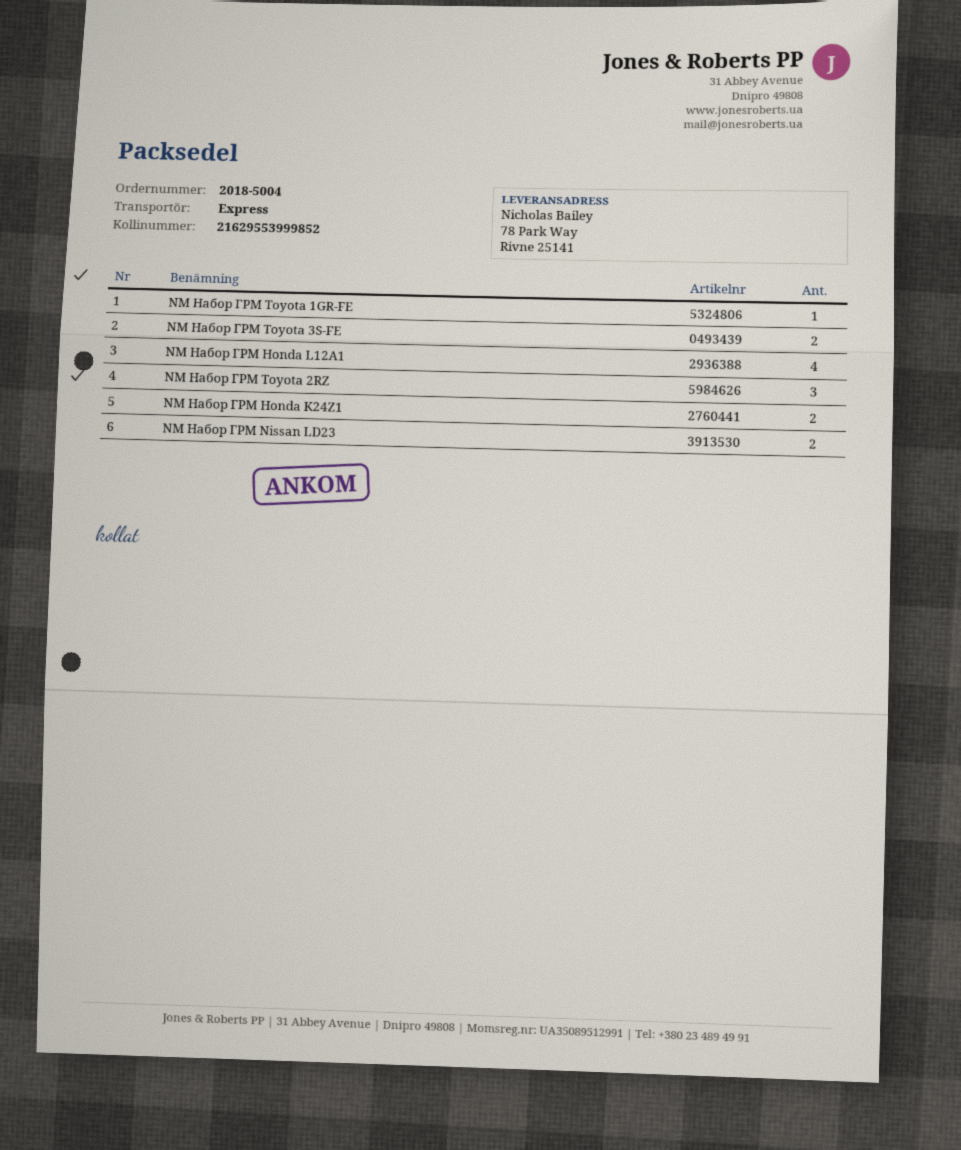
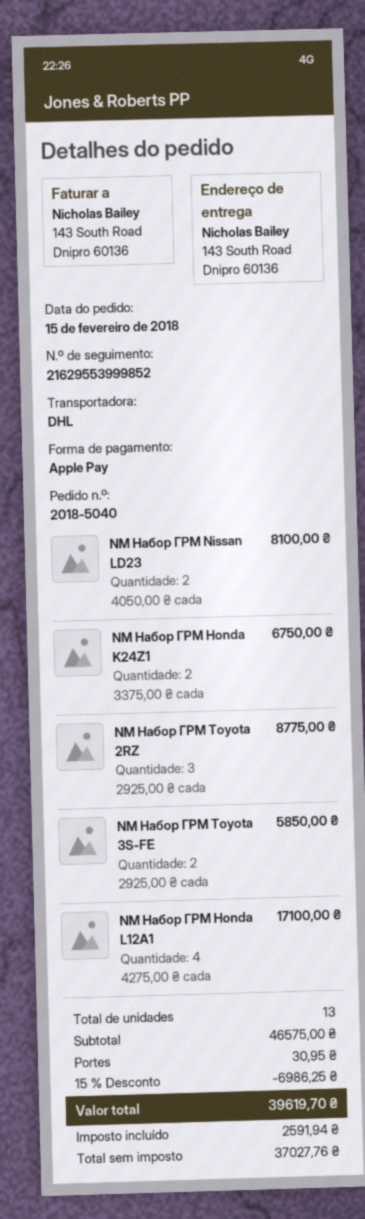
order number: 2018-5004 -> 2018-5040
shipping method: express -> DHL
ship to: 78 Park Way, Rivne 25141 -> 143 South Road, Dnipro 60136
NM Набор ГРМ Toyota 1GR-FE: 1 -> none

